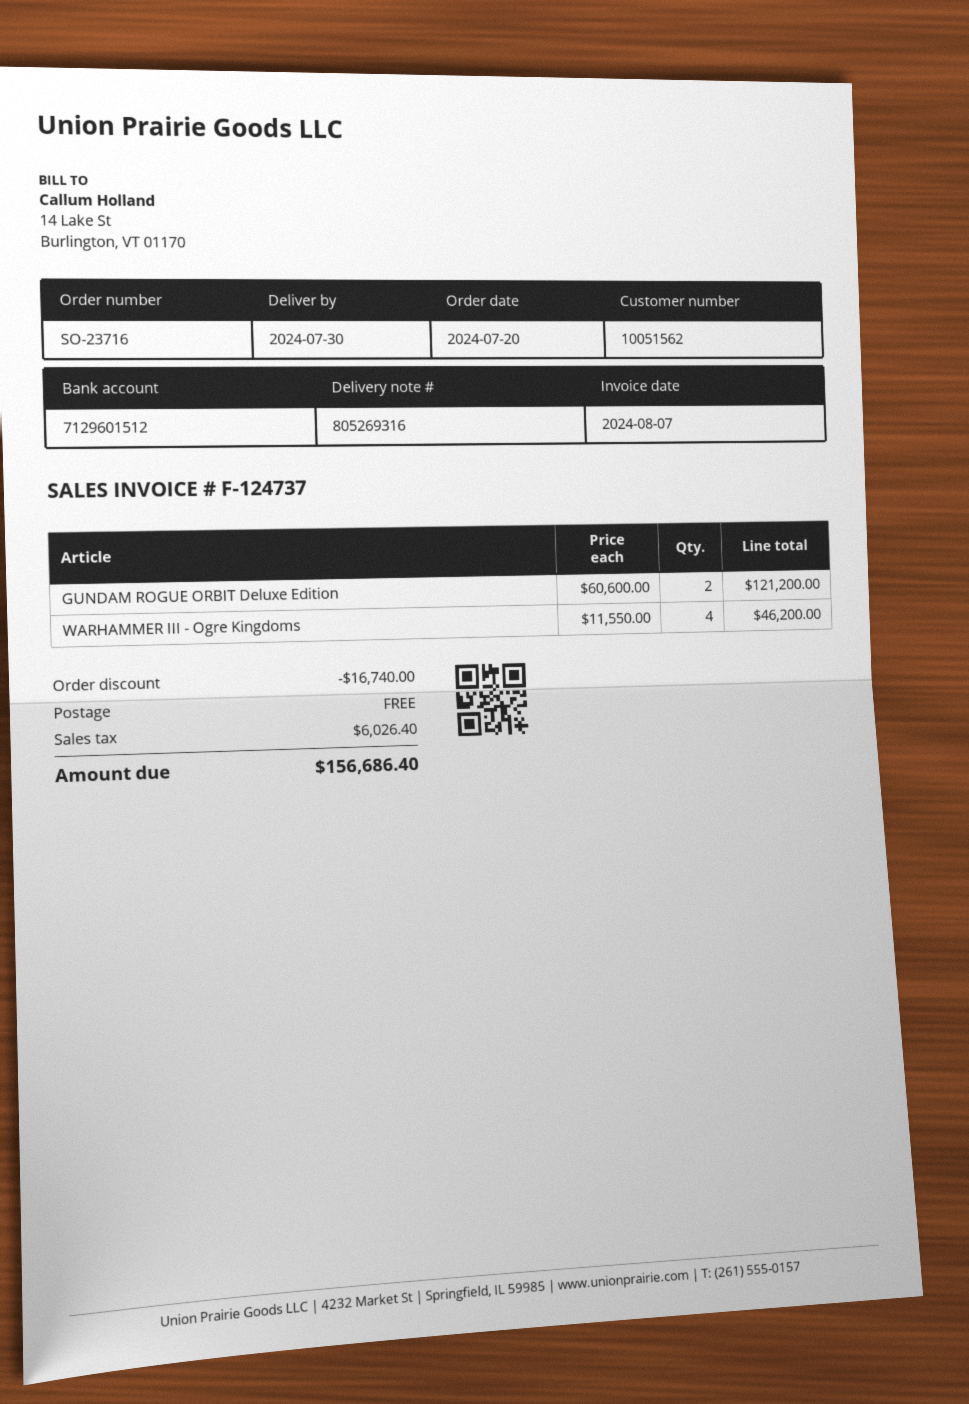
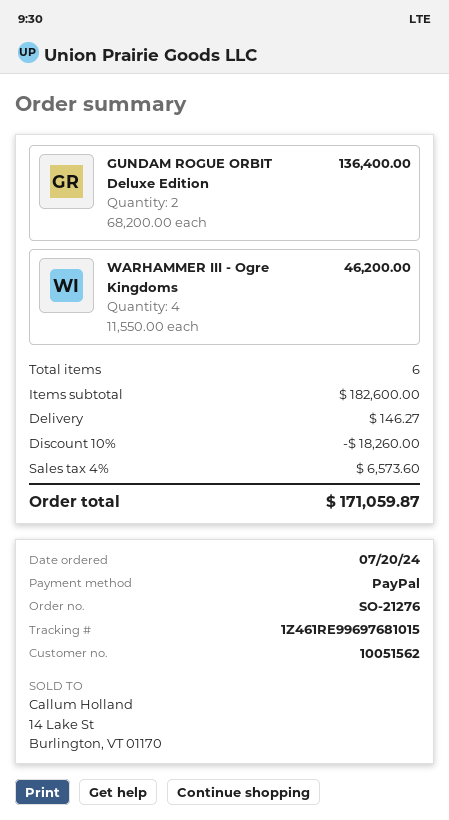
order number: SO-23716 -> SO-21276
GUNDAM ROGUE ORBIT Deluxe Edition: 2 x 60600.00 = 121200.00 -> 2 x 68200.00 = 136400.00
discount: 16740.00 -> 18260.00
shipping: 0.00 -> 146.27
tax: 6026.40 -> 6573.60
total: 156686.40 -> 171059.87

